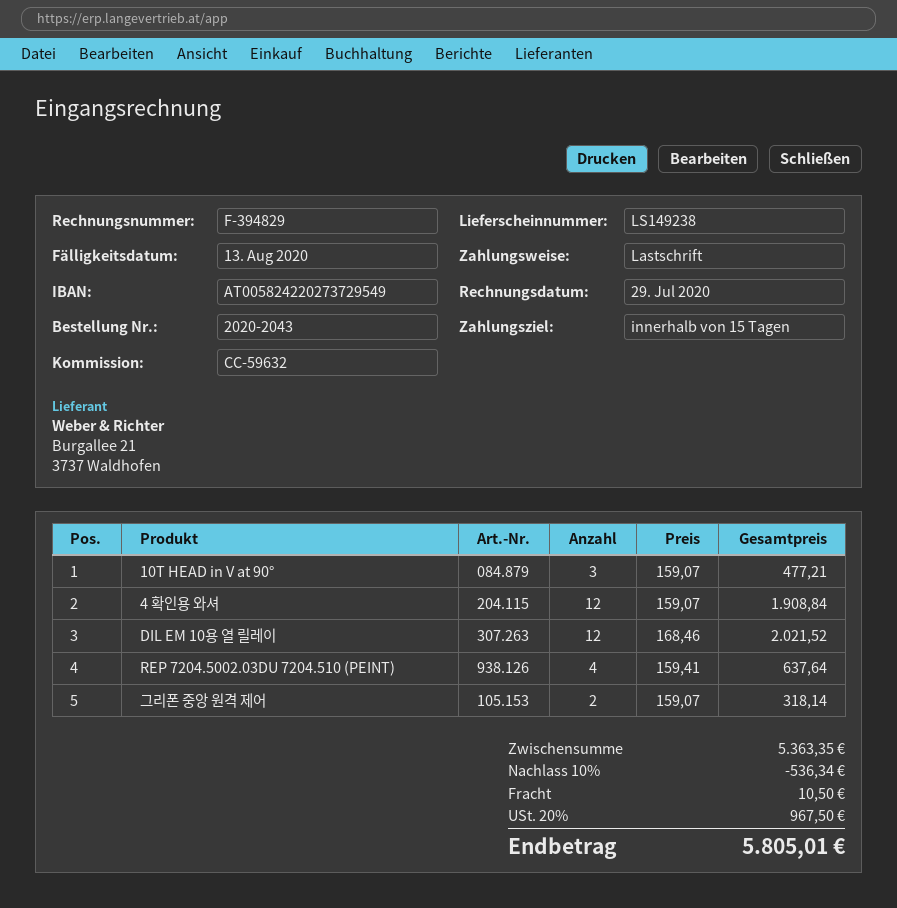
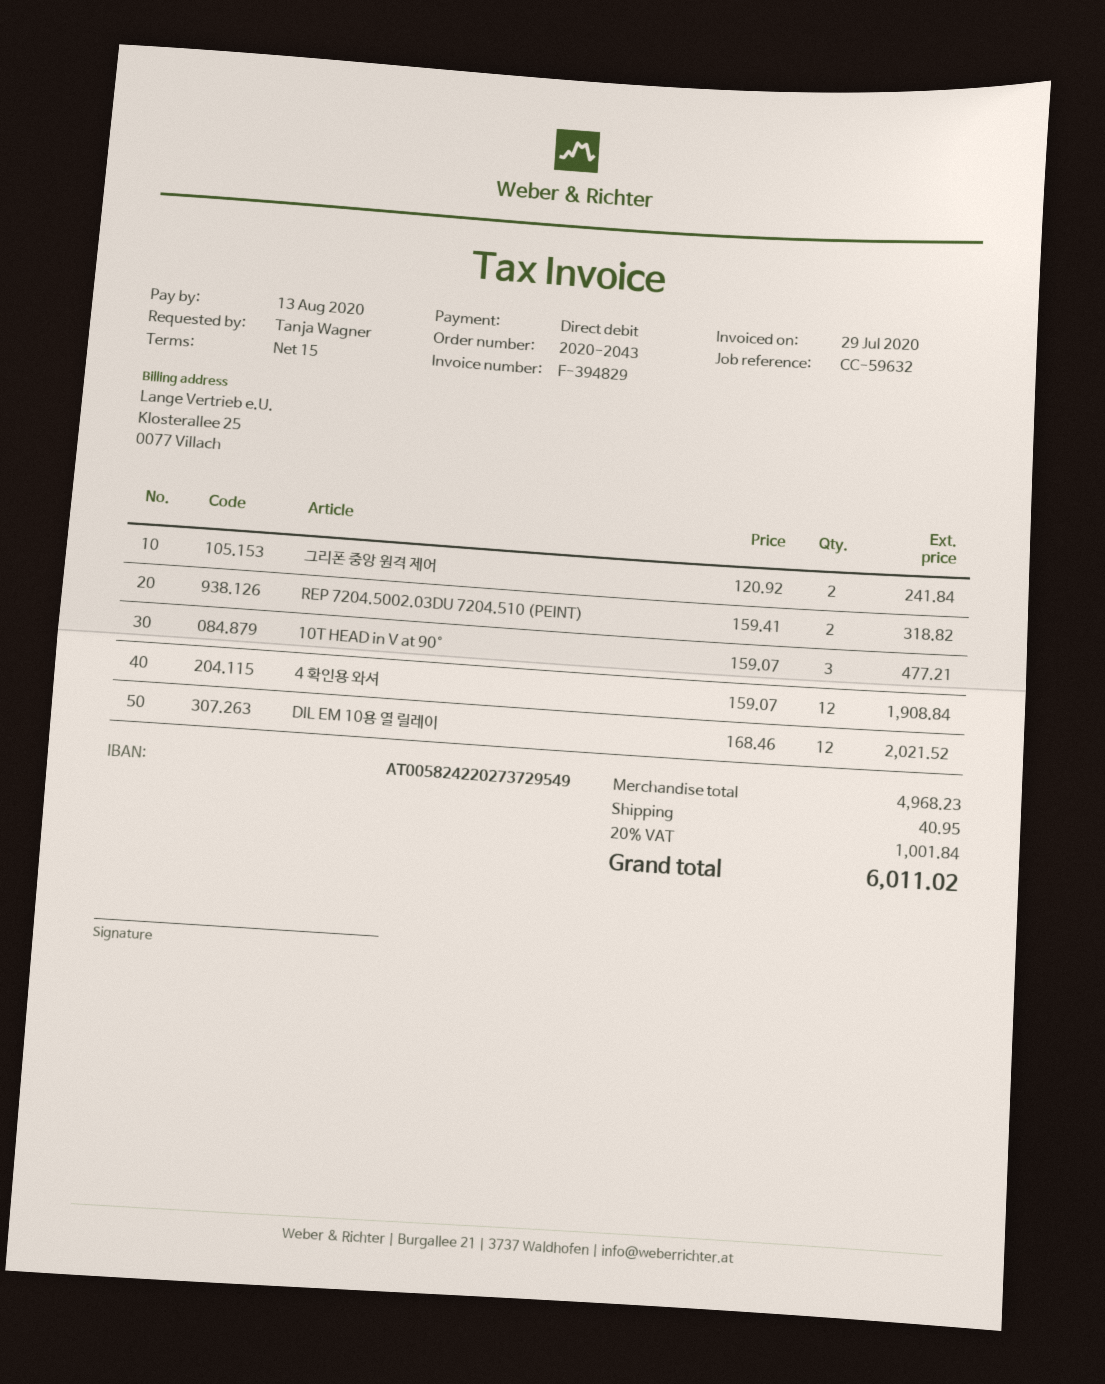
REP 7204.5002.03DU 7204.510 (PEINT): 4 x 159.41 = 637.64 -> 2 x 159.41 = 318.82
그리폰 중앙 원격 제어: 2 x 159.07 = 318.14 -> 2 x 120.92 = 241.84
subtotal: 5363.35 -> 4968.23
discount: 10% = 536.34 -> none
shipping: 10.50 -> 40.95
tax: 20% = 967.50 -> 20% = 1001.84
total: 5805.01 -> 6011.02

